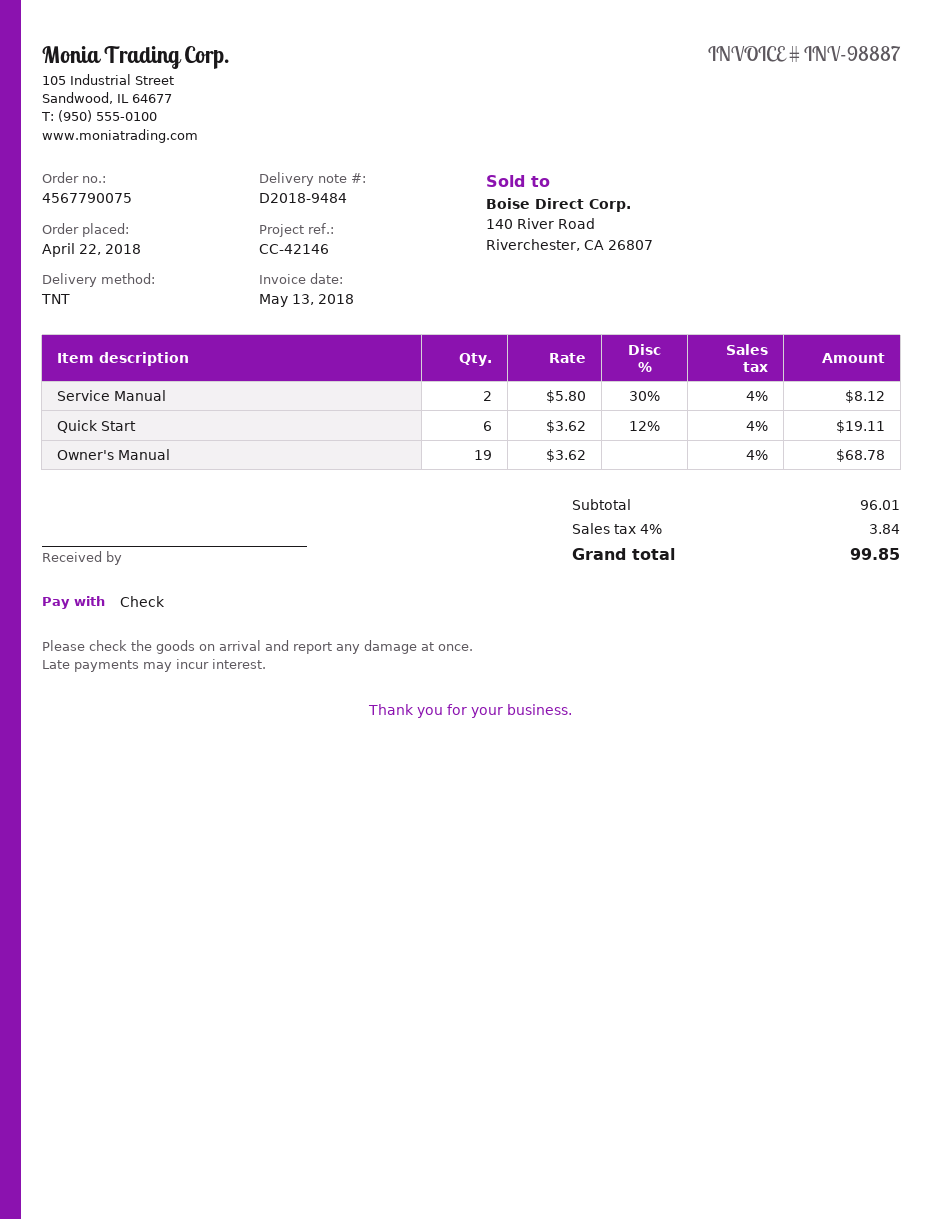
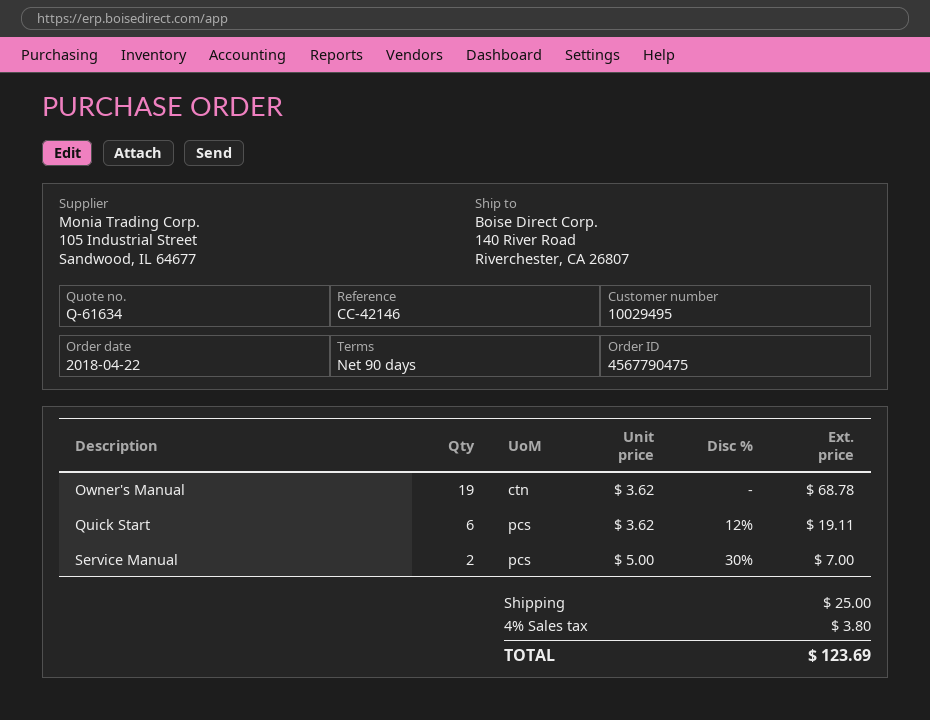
order number: 4567790075 -> 4567790475
Service Manual: 2 x 5.80 - 30% = 8.12 -> 2 x 5.00 - 30% = 7.00
shipping: none -> 25.00
tax: 4% = 3.84 -> 4% = 3.80
total: 99.85 -> 123.69

